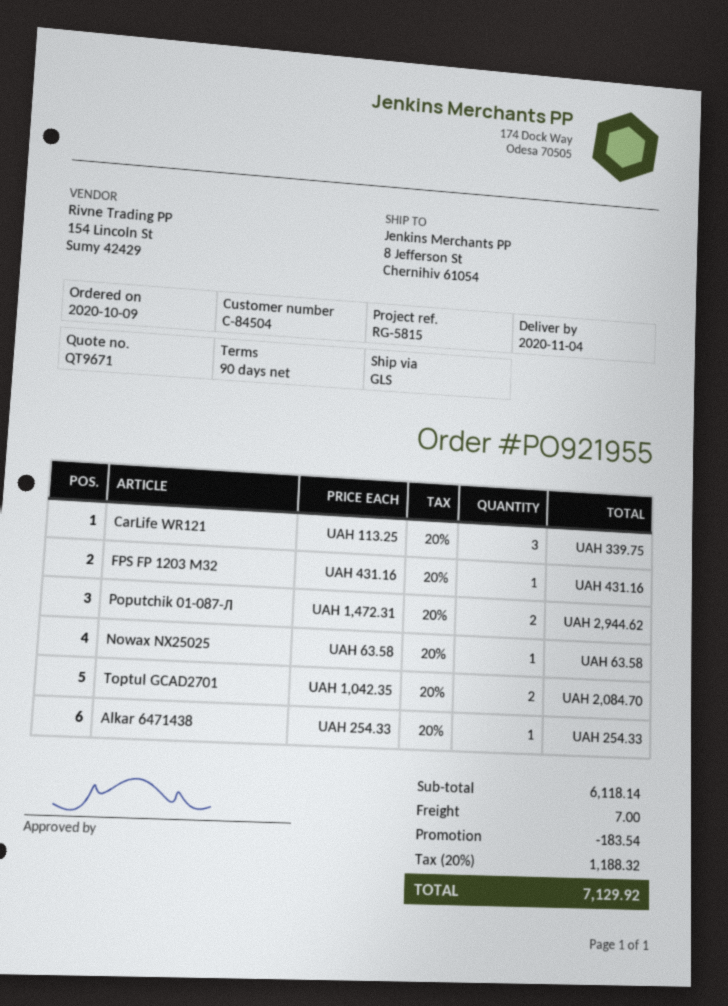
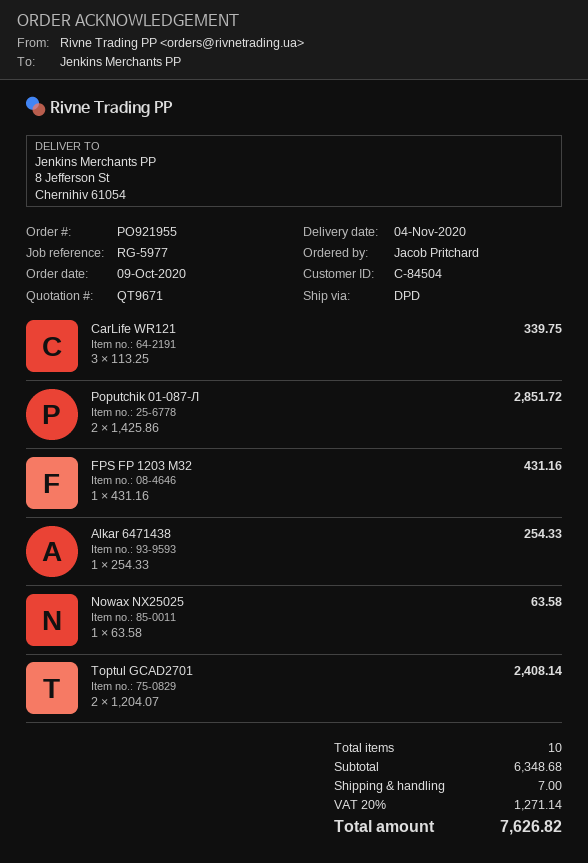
reference: RG-5815 -> RG-5977
shipping method: GLS -> DPD
Poputchik 01-087-Л: 2 x 1472.31 = 2944.62 -> 2 x 1425.86 = 2851.72
Toptul GCAD2701: 2 x 1042.35 = 2084.70 -> 2 x 1204.07 = 2408.14
subtotal: 6118.14 -> 6348.68
discount: 183.54 -> none
tax: 20% = 1188.32 -> 20% = 1271.14
total: 7129.92 -> 7626.82

